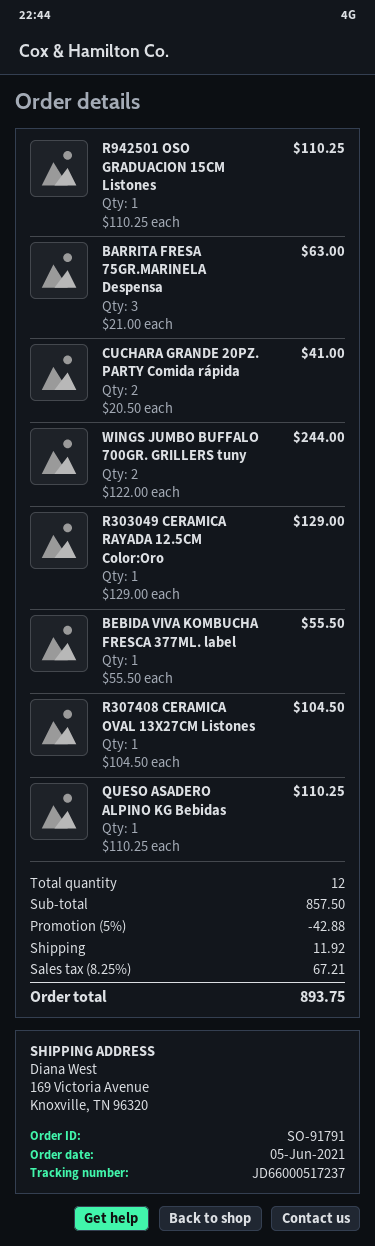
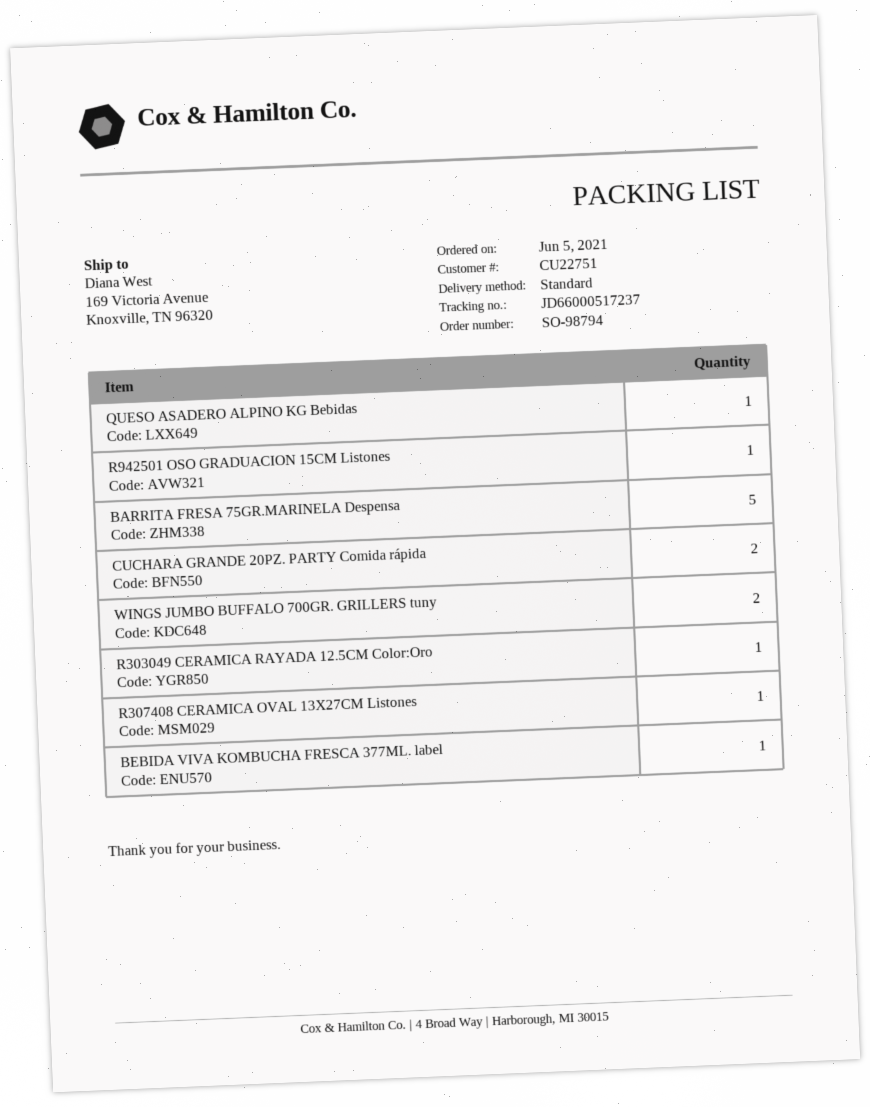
order number: SO-91791 -> SO-98794
BARRITA FRESA 75GR.MARINELA Despensa: 3 -> 5

